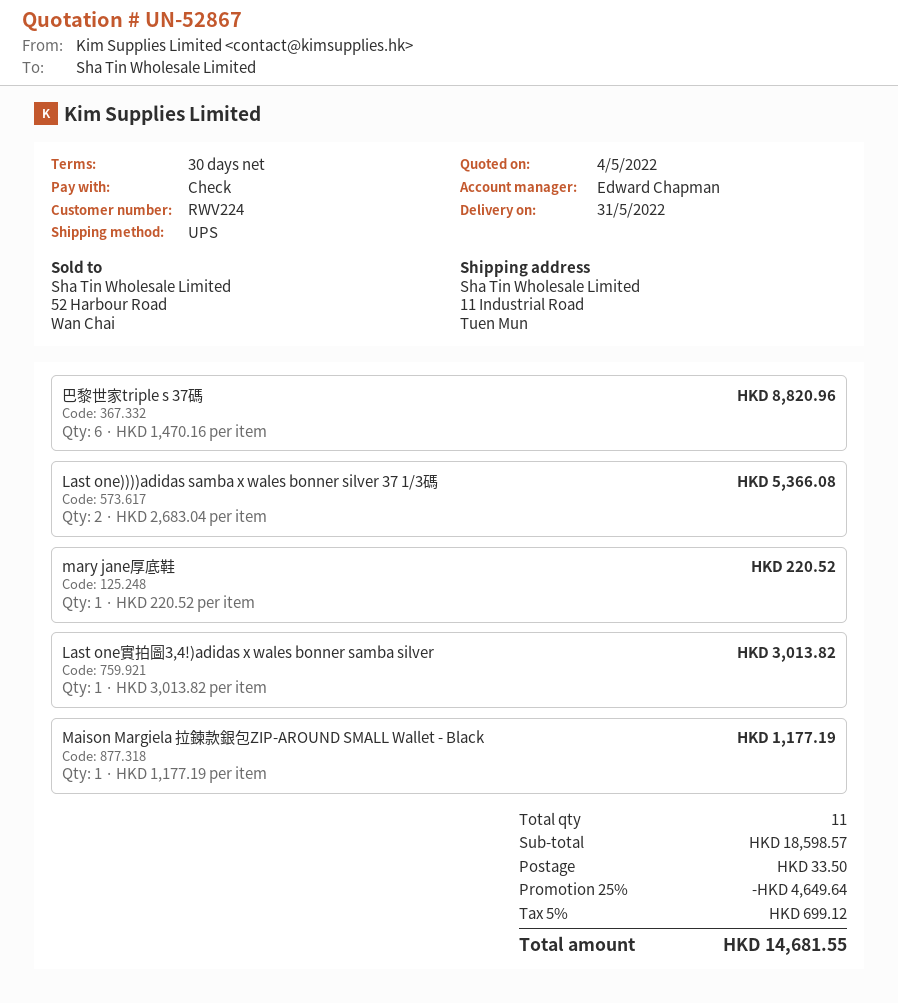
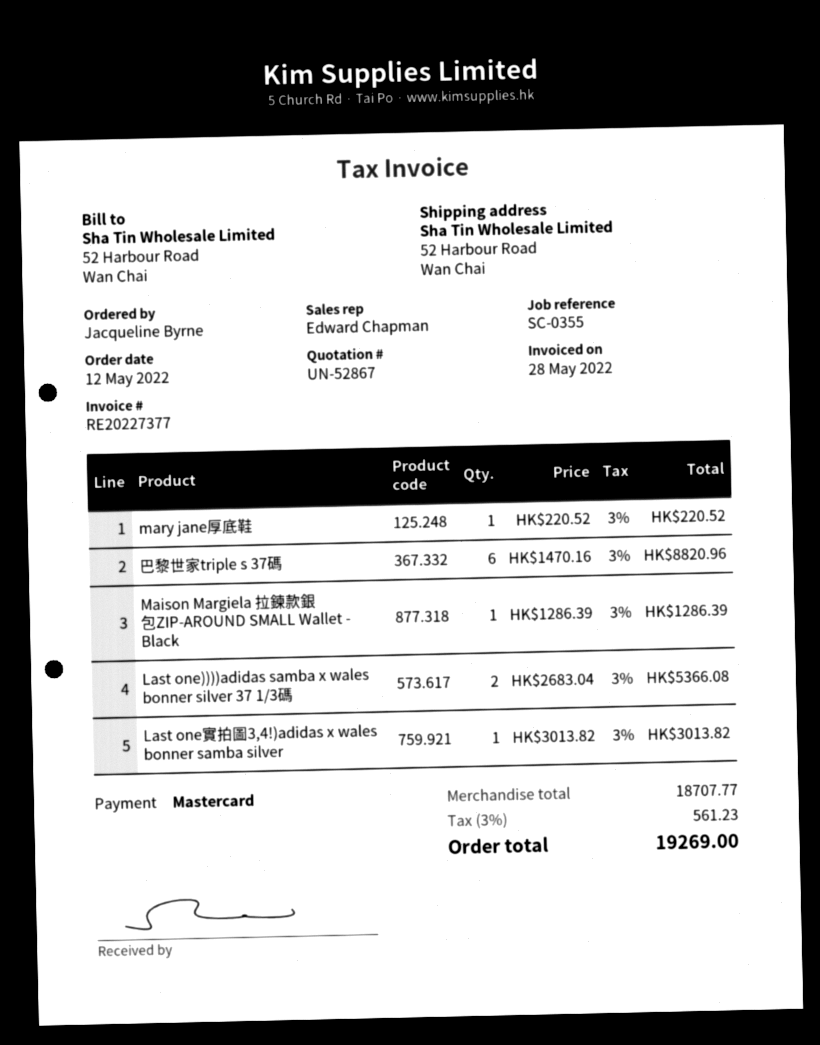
payment method: cheque -> Mastercard
ship to: 11 Industrial Road, Tuen Mun -> 52 Harbour Road, Wan Chai
Maison Margiela 拉鍊款銀包ZIP-AROUND SMALL Wallet - Black: 1 x 1177.19 = 1177.19 -> 1 x 1286.39 = 1286.39
subtotal: 18598.57 -> 18707.77
discount: 25% = 4649.64 -> none
shipping: 33.50 -> none
tax: 5% = 699.12 -> 3% = 561.23
total: 14681.55 -> 19269.00

